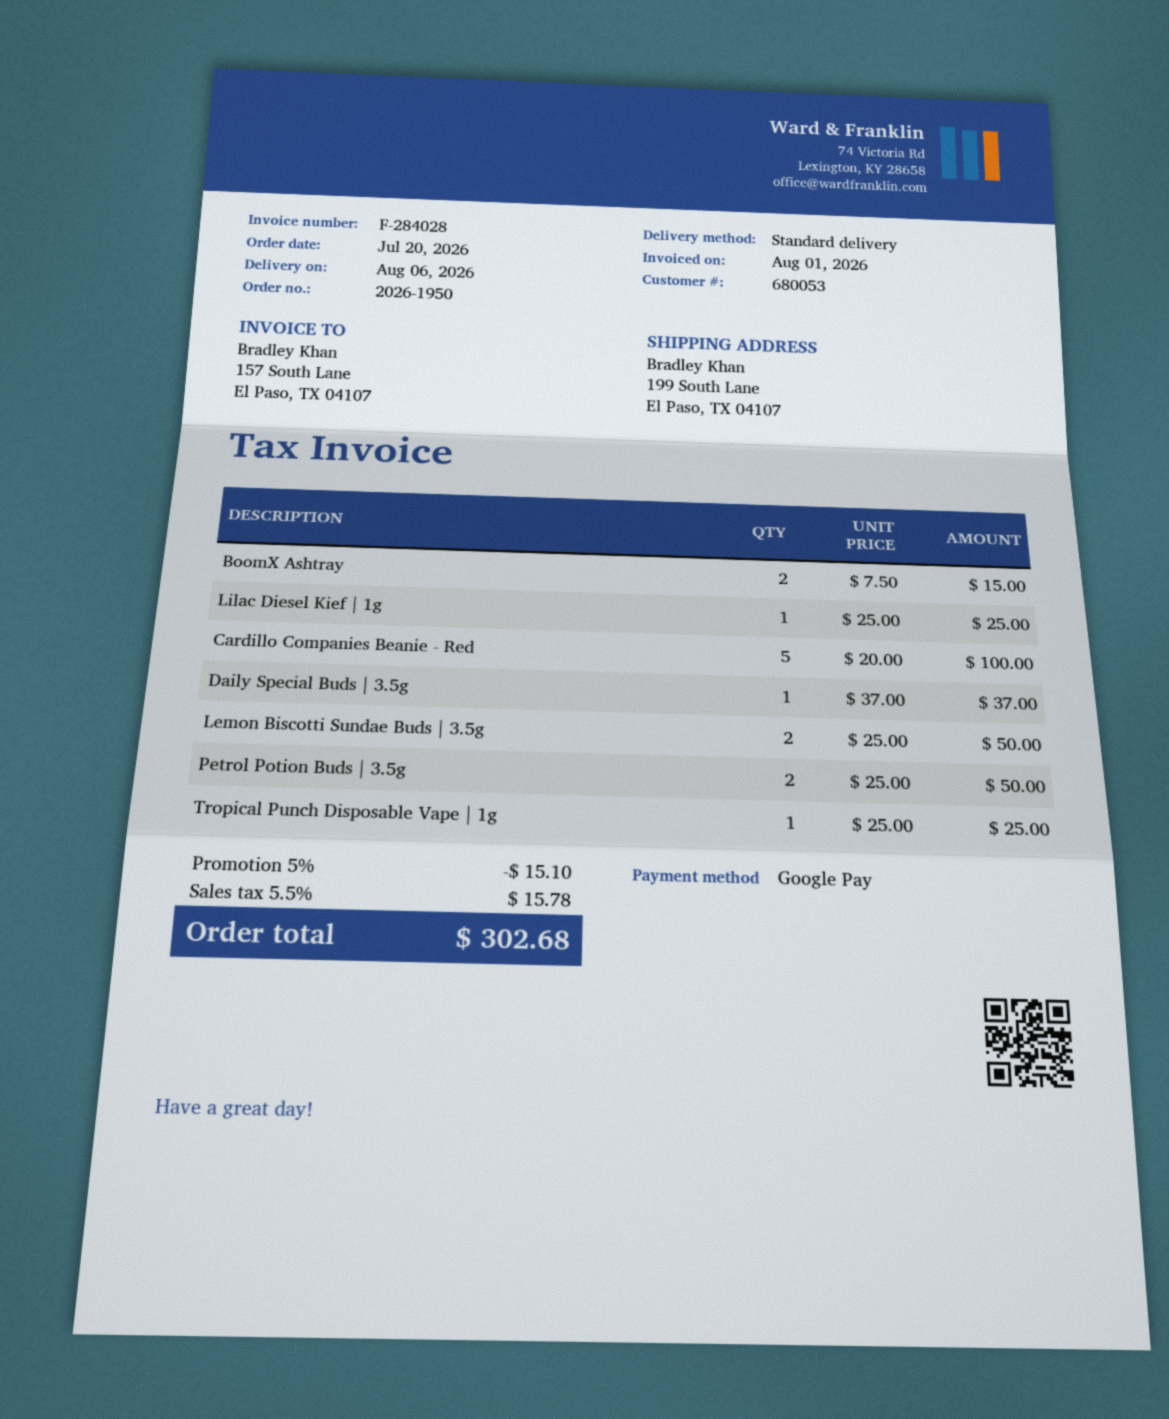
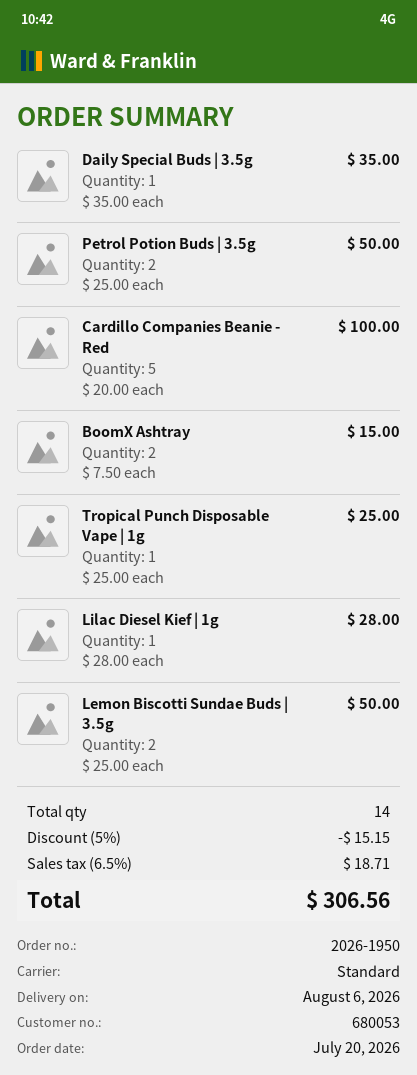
Lilac Diesel Kief | 1g: 1 x 25.00 = 25.00 -> 1 x 28.00 = 28.00
Daily Special Buds | 3.5g: 1 x 37.00 = 37.00 -> 1 x 35.00 = 35.00
discount: 5% = 15.10 -> 5% = 15.15
tax: 5.5% = 15.78 -> 6.5% = 18.71
total: 302.68 -> 306.56

